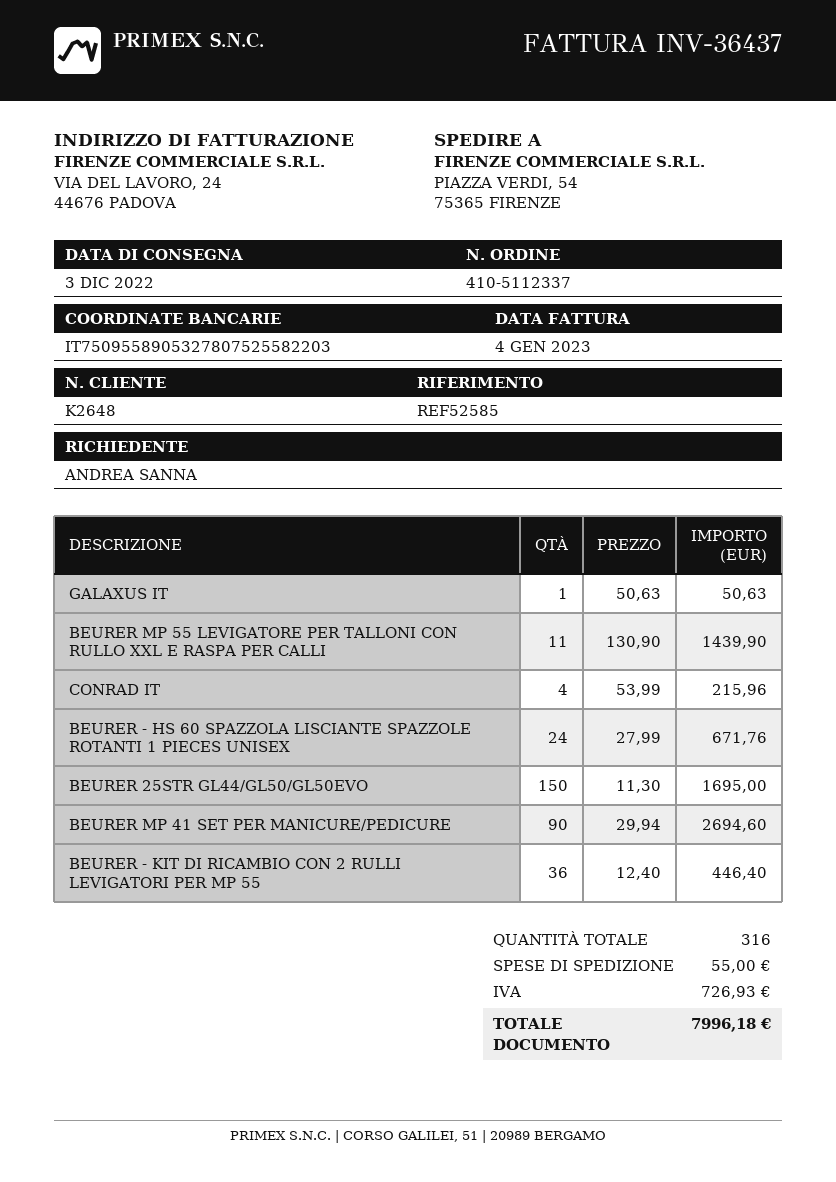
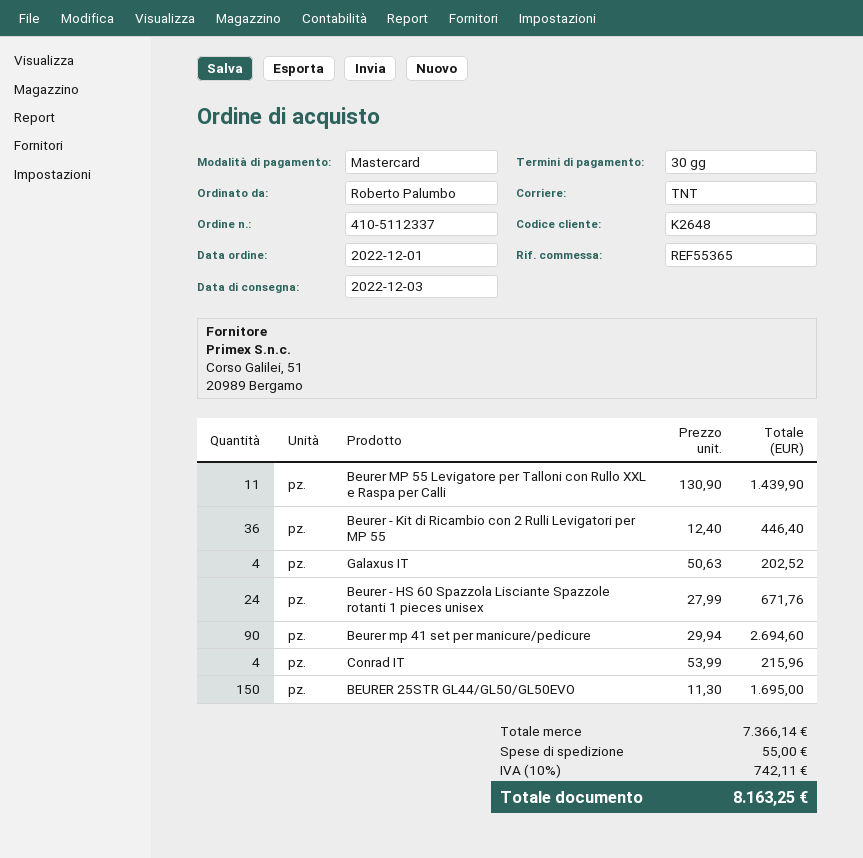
reference: REF52585 -> REF55365
ordered by: ANDREA SANNA -> Roberto Palumbo
GALAXUS IT: 1 x 50.63 = 50.63 -> 4 x 50.63 = 202.52
tax: 726.93 -> 742.11
total: 7996.18 -> 8163.25

